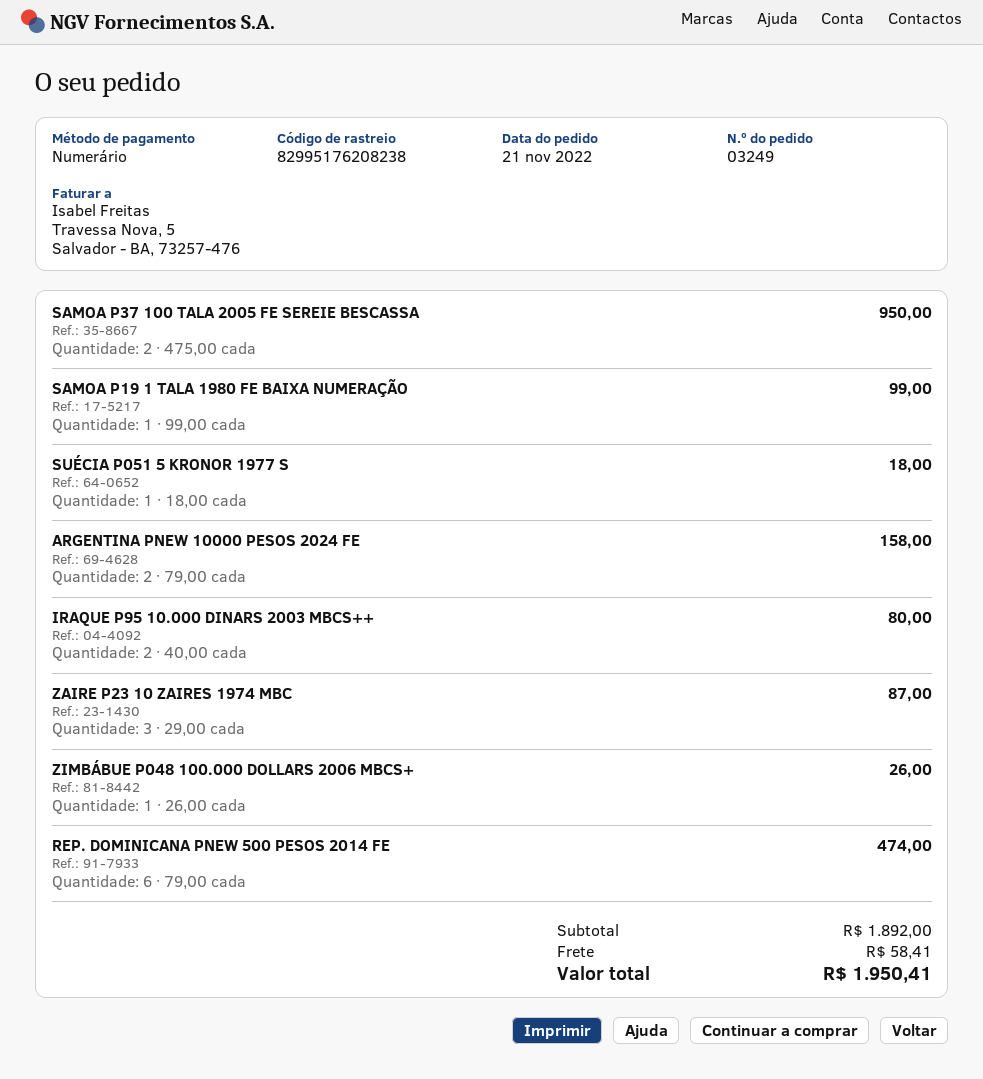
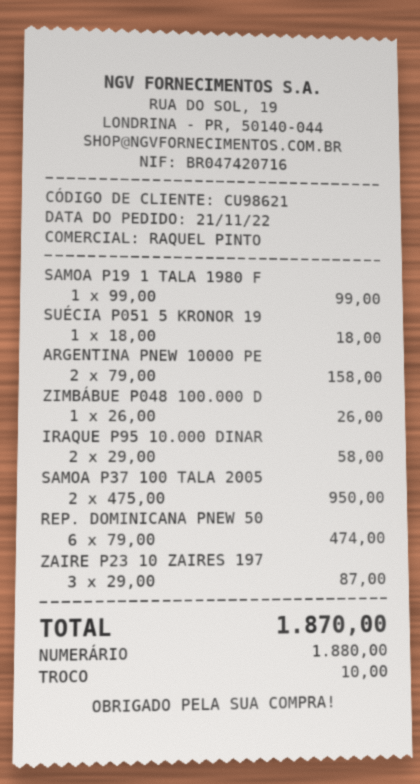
IRAQUE P95 10.000 DINARS 2003 MBCS++: 2 x 40.00 = 80.00 -> 2 x 29.00 = 58.00
shipping: 58.41 -> none
total: 1950.41 -> 1870.00

